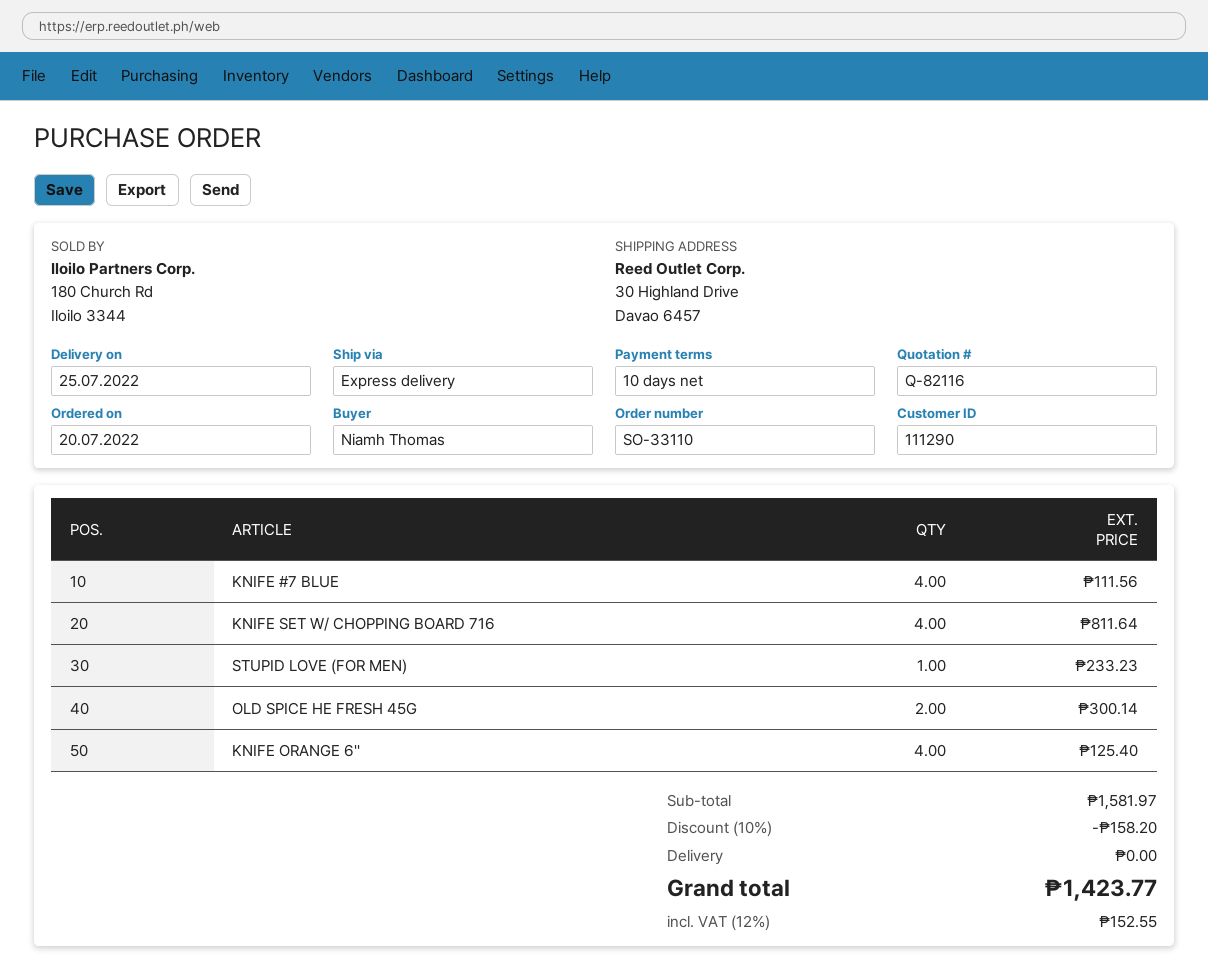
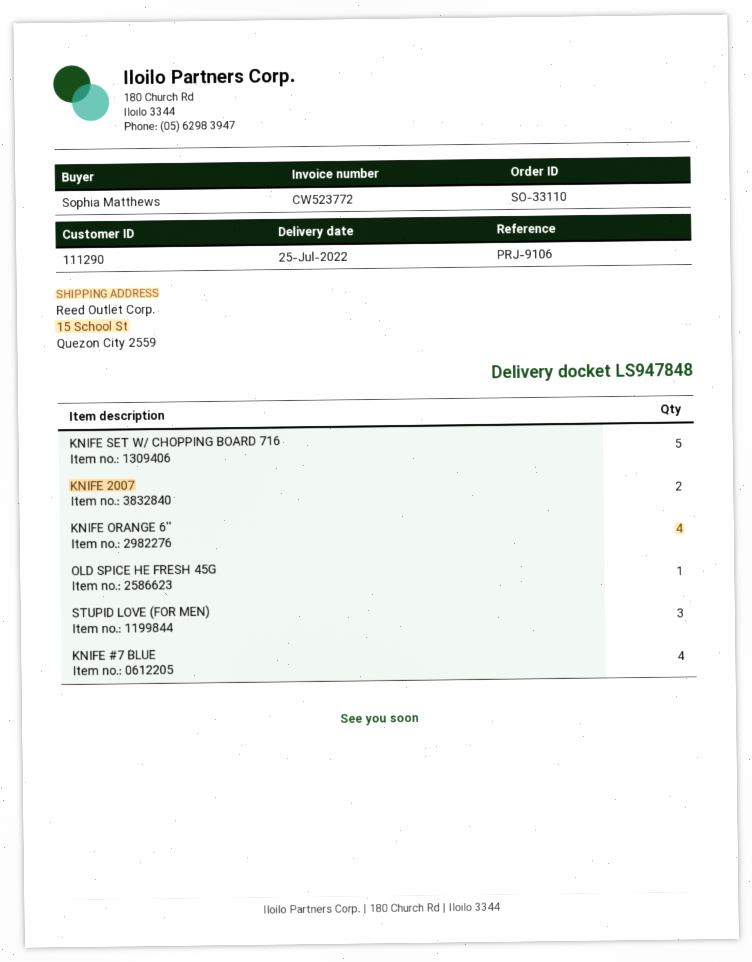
ordered by: Niamh Thomas -> Sophia Matthews
ship to: 30 Highland Drive, Davao 6457 -> 15 School St, Quezon City 2559
KNIFE SET W/ CHOPPING BOARD 716: 4 -> 5
STUPID LOVE (FOR MEN): 1 -> 3
OLD SPICE HE FRESH 45G: 2 -> 1
KNIFE 2007: none -> 2

